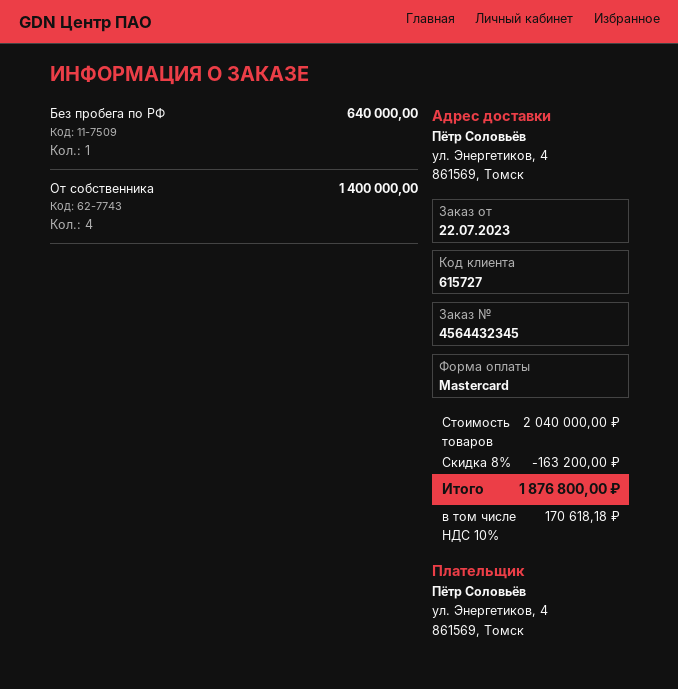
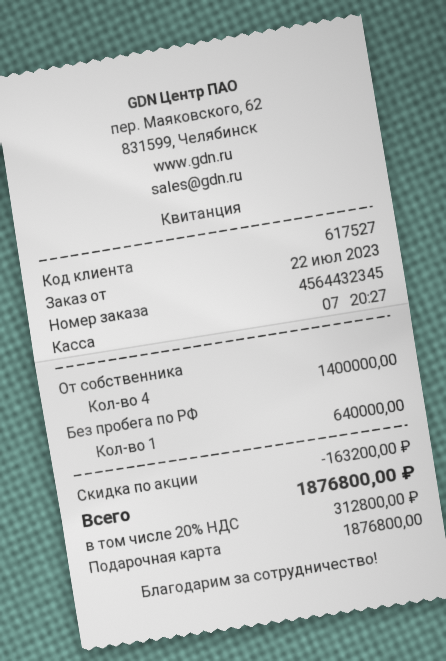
customer number: 615727 -> 617527
payment method: Mastercard -> gift card
tax: 10% = 170618.18 -> 20% = 312800.00

